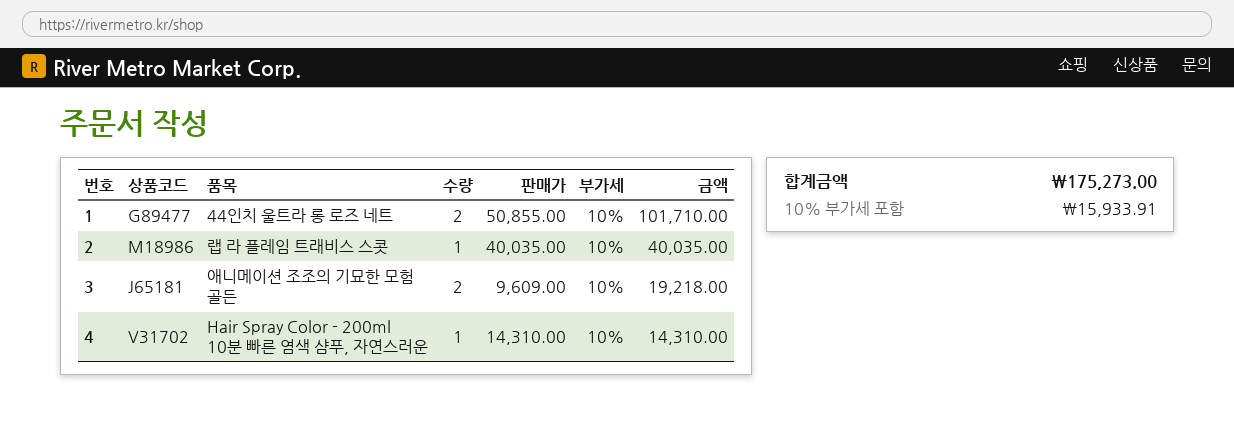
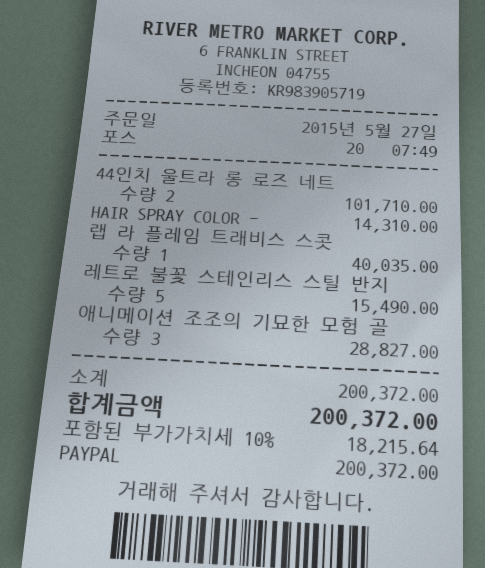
애니메이션 조조의 기묘한 모험 골든: 2 for 19218.00 -> 3 for 28827.00
레트로 불꽃 스테인리스 스틸 반지: none -> 5 for 15490.00
tax: 10% = 15933.91 -> 10% = 18215.64
total: 175273.00 -> 200372.00

